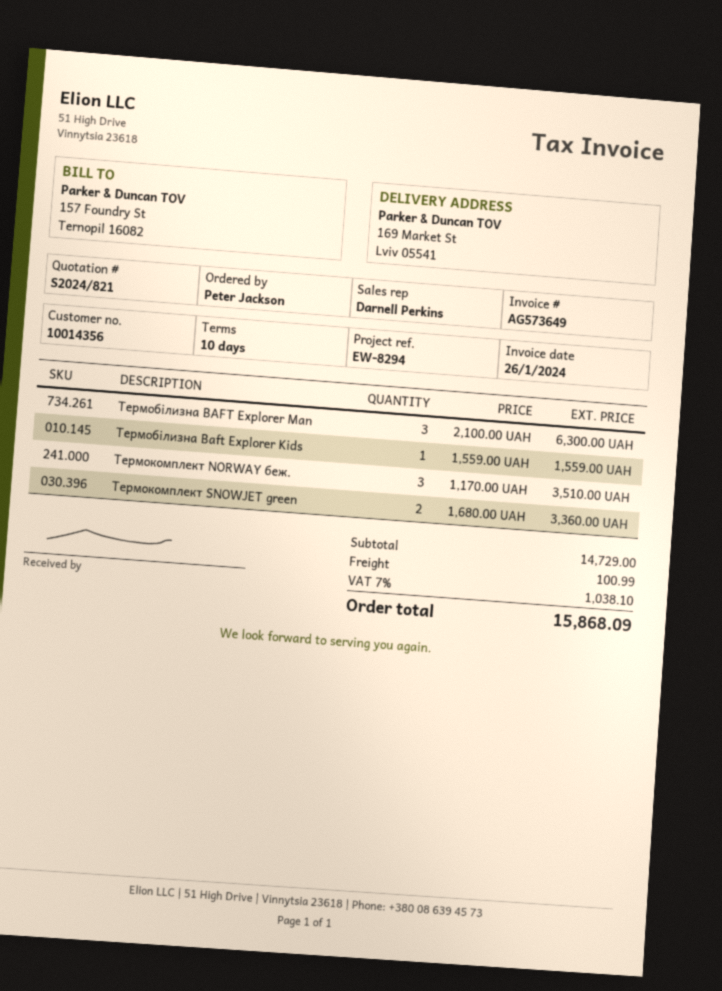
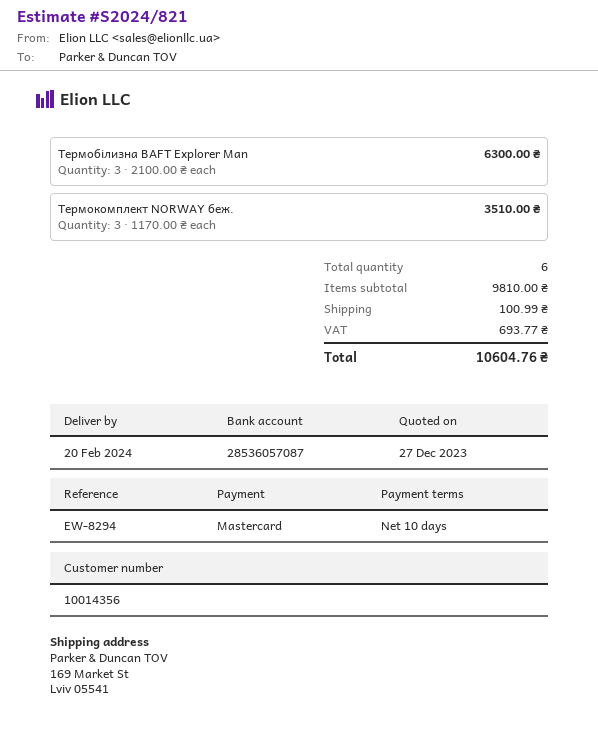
Термобілизна Baft Explorer Kids: 1 x 1559.00 = 1559.00 -> none
Термокомплект SNOWJET green: 2 x 1680.00 = 3360.00 -> none
subtotal: 14729.00 -> 9810.00
tax: 1038.10 -> 693.77
total: 15868.09 -> 10604.76

